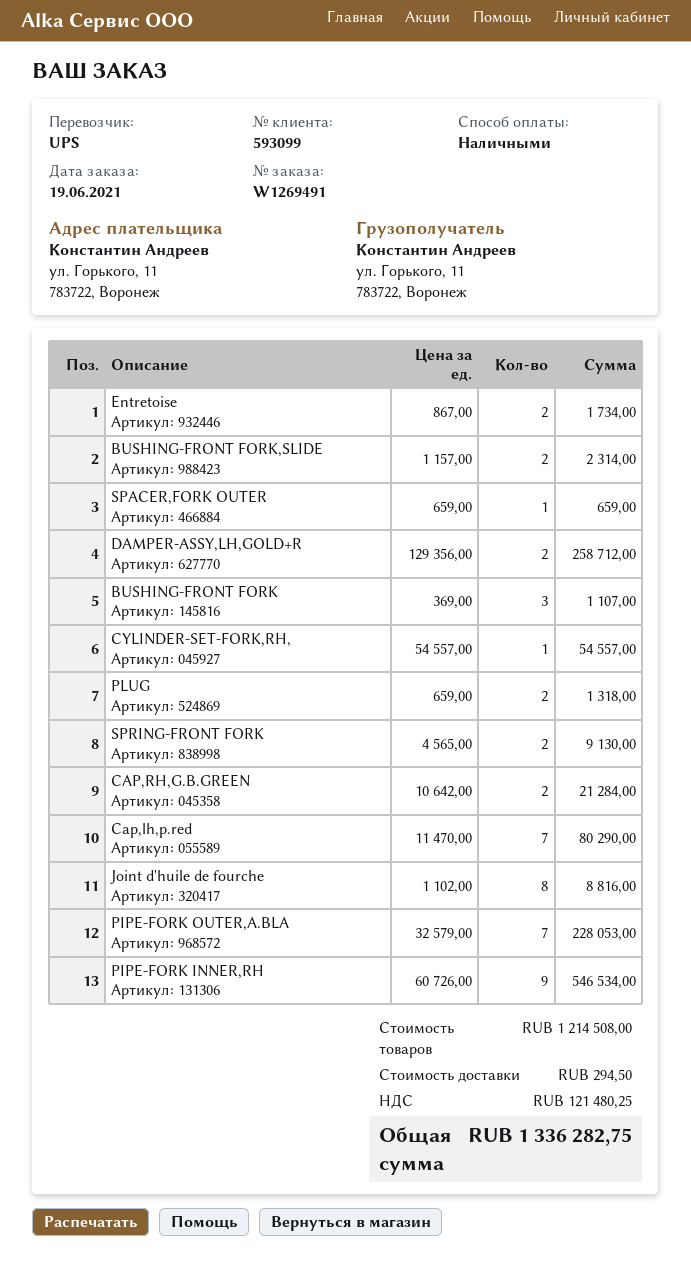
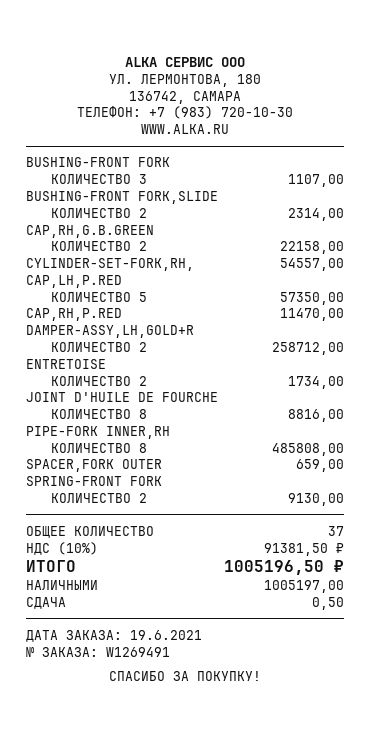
PLUG: 2 for 1318.00 -> none
CAP,RH,G.B.GREEN: 2 for 21284.00 -> 2 for 22158.00
Cap,lh,p.red: 7 for 80290.00 -> 5 for 57350.00
PIPE-FORK OUTER,A.BLA: 7 for 228053.00 -> none
PIPE-FORK INNER,RH: 9 for 546534.00 -> 8 for 485808.00
CAP,RH,P.RED: none -> 1 for 11470.00
shipping: 294.50 -> none
tax: 121480.25 -> 91381.50
total: 1336282.75 -> 1005196.50

